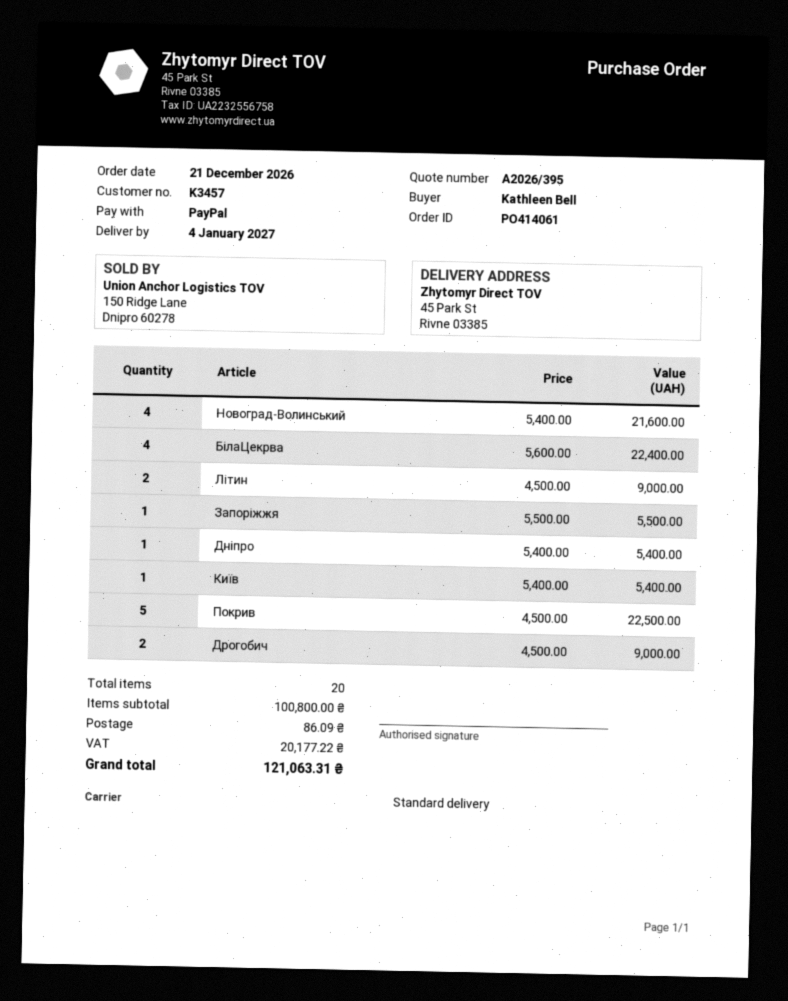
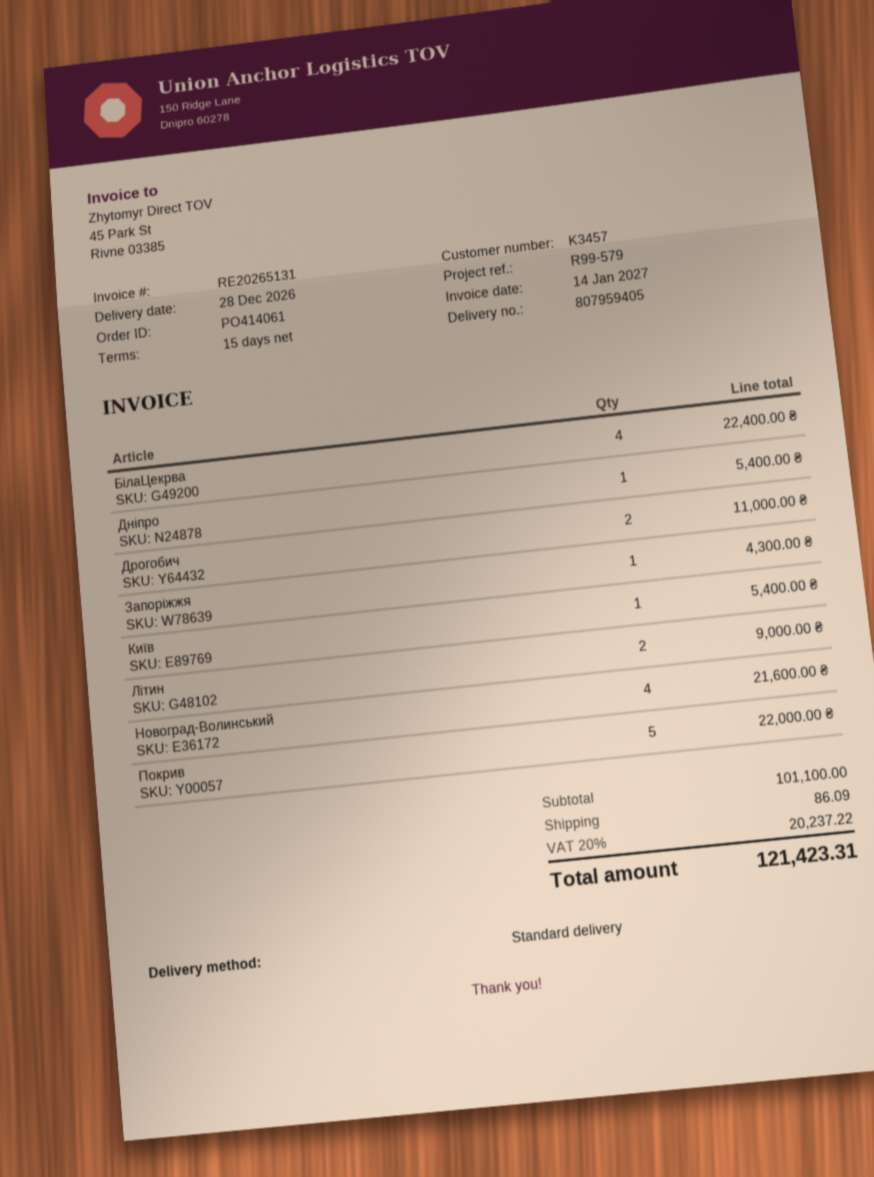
delivery date: 2027-01-04 -> 2026-12-28
Запоріжжя: 1 for 5500.00 -> 1 for 4300.00
Покрив: 5 for 22500.00 -> 5 for 22000.00
Дрогобич: 2 for 9000.00 -> 2 for 11000.00
subtotal: 100800.00 -> 101100.00
tax: 20177.22 -> 20237.22
total: 121063.31 -> 121423.31

